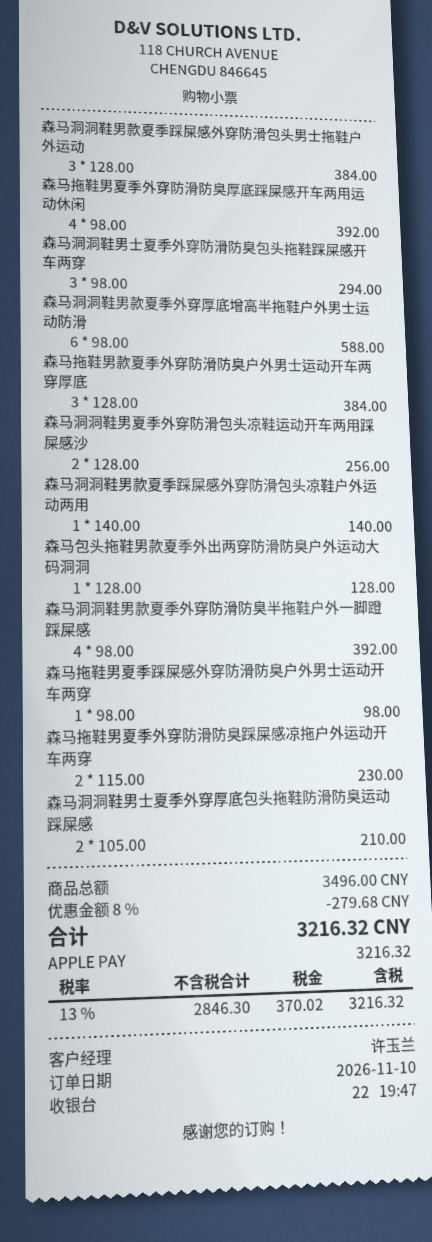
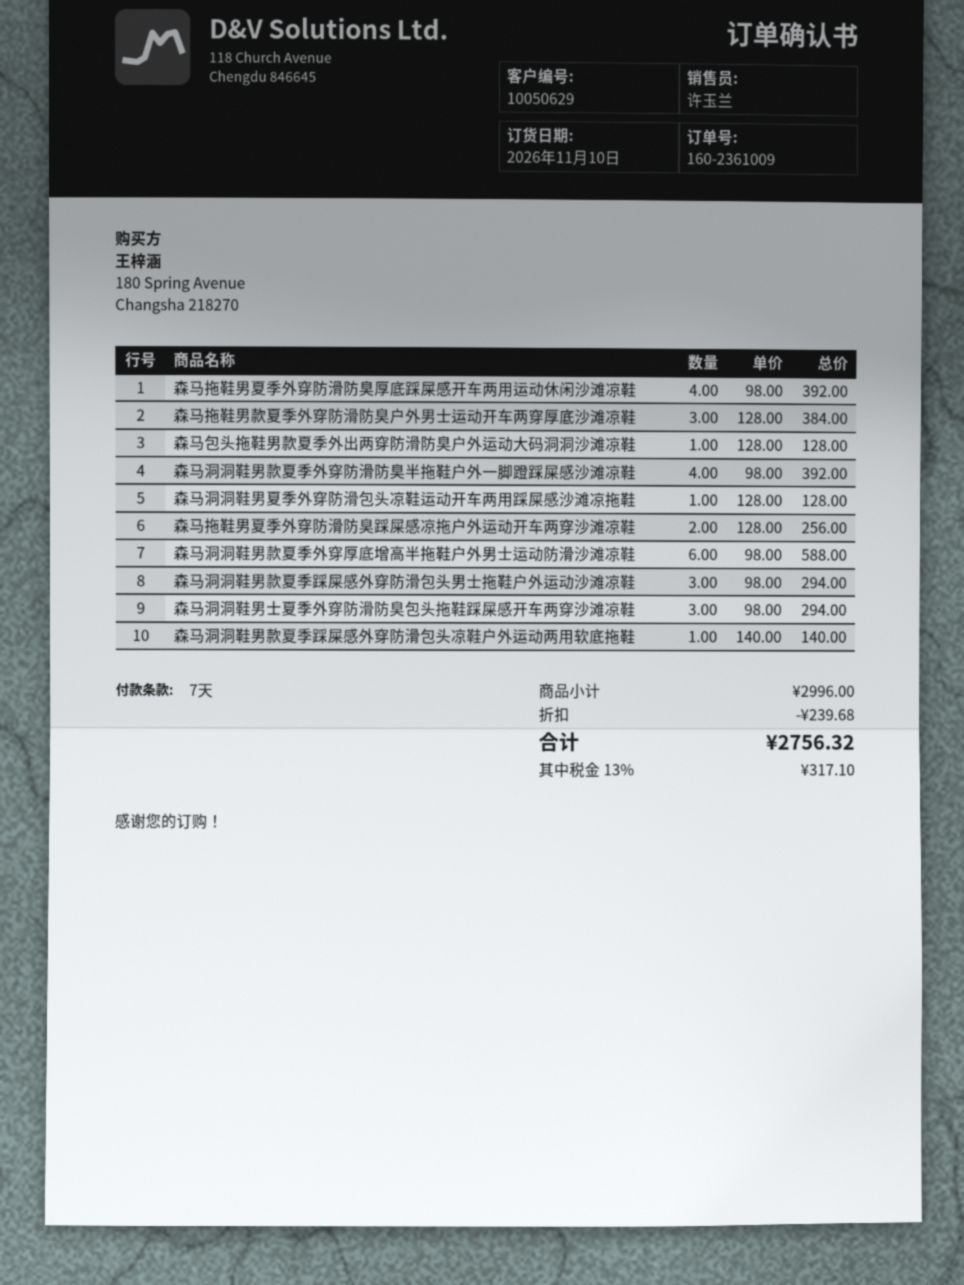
森马洞洞鞋男款夏季踩屎感外穿防滑包头男士拖鞋户外运动: 3 x 128.00 = 384.00 -> 3 x 98.00 = 294.00
森马洞洞鞋男夏季外穿防滑包头凉鞋运动开车两用踩屎感沙: 2 x 128.00 = 256.00 -> 1 x 128.00 = 128.00
森马拖鞋男夏季踩屎感外穿防滑防臭户外男士运动开车两穿: 1 x 98.00 = 98.00 -> none
森马拖鞋男夏季外穿防滑防臭踩屎感凉拖户外运动开车两穿: 2 x 115.00 = 230.00 -> 2 x 128.00 = 256.00
森马洞洞鞋男士夏季外穿厚底包头拖鞋防滑防臭运动踩屎感: 2 x 105.00 = 210.00 -> none
subtotal: 3496.00 -> 2996.00
discount: 279.68 -> 239.68
tax: 13% = 370.02 -> 13% = 317.10
total: 3216.32 -> 2756.32

